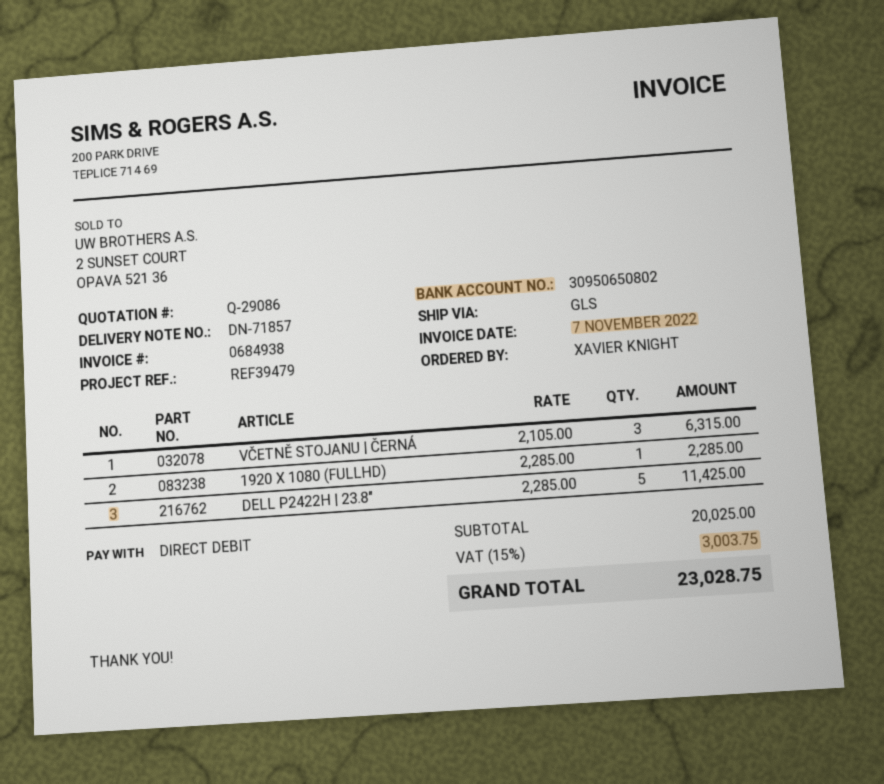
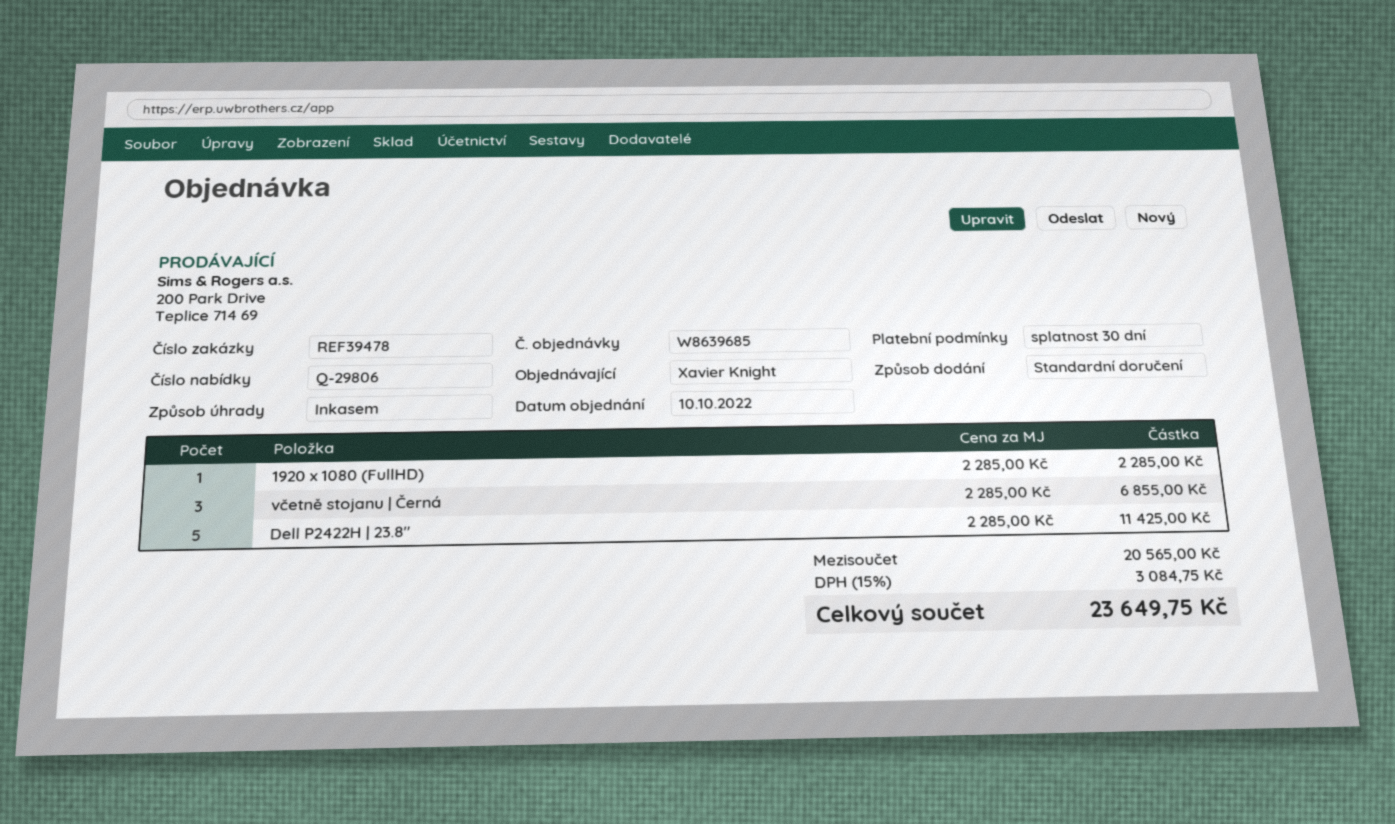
quote number: Q-29086 -> Q-29806
reference: REF39479 -> REF39478
shipping method: GLS -> standard
VČETNĚ STOJANU | ČERNÁ: 3 x 2105.00 = 6315.00 -> 3 x 2285.00 = 6855.00
subtotal: 20025.00 -> 20565.00
tax: 15% = 3003.75 -> 15% = 3084.75
total: 23028.75 -> 23649.75

